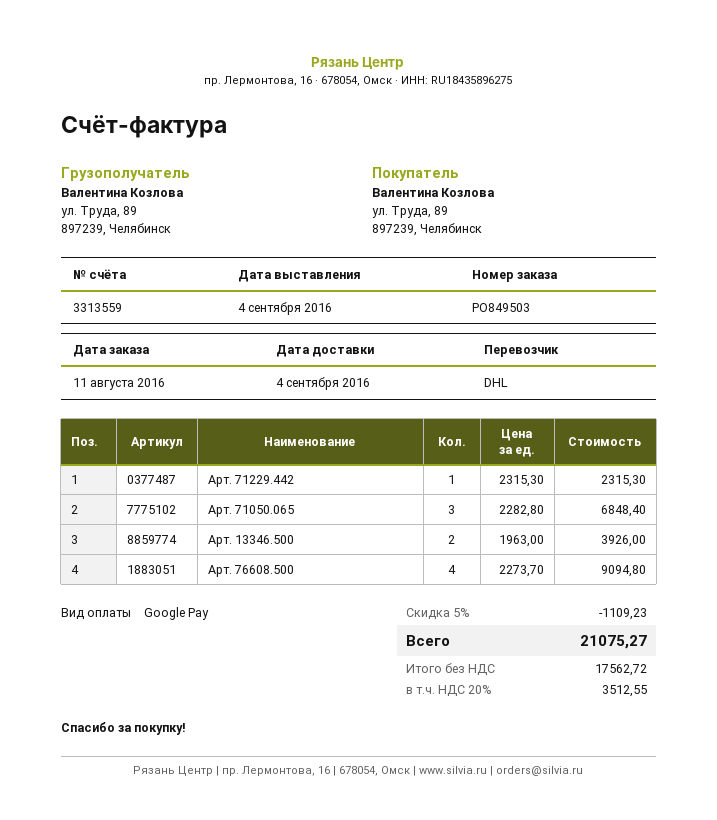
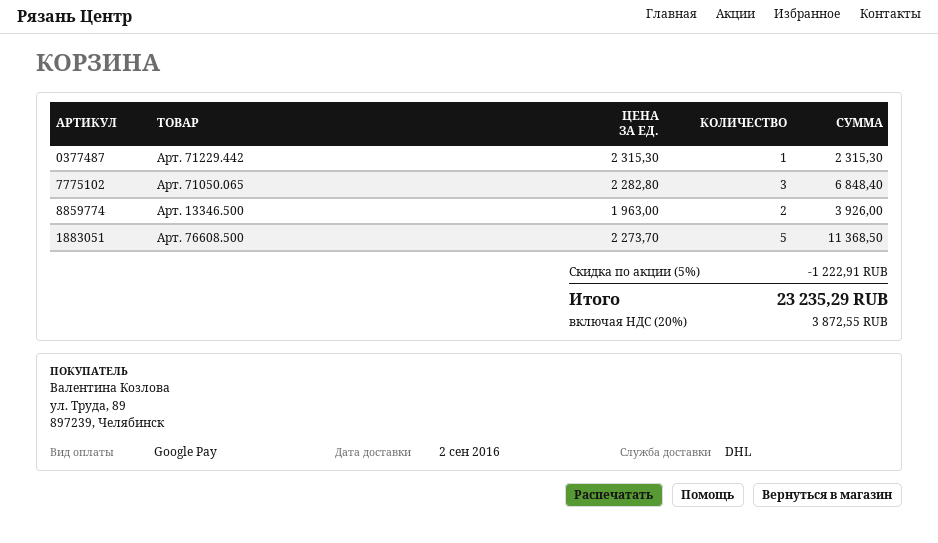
delivery date: 2016-09-04 -> 2016-09-02
Арт. 76608.500: 4 x 2273.70 = 9094.80 -> 5 x 2273.70 = 11368.50
discount: 5% = 1109.23 -> 5% = 1222.91
tax: 20% = 3512.55 -> 20% = 3872.55
total: 21075.27 -> 23235.29

